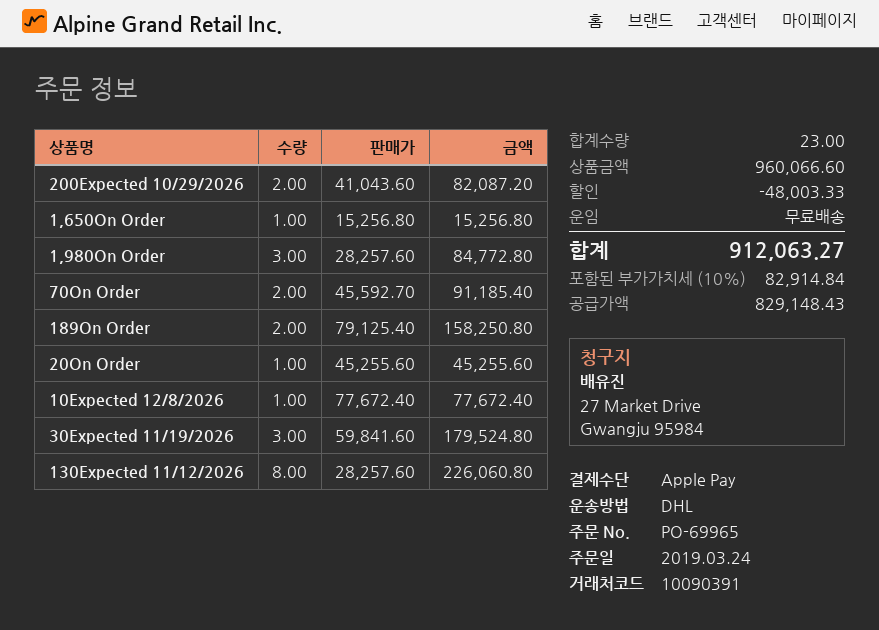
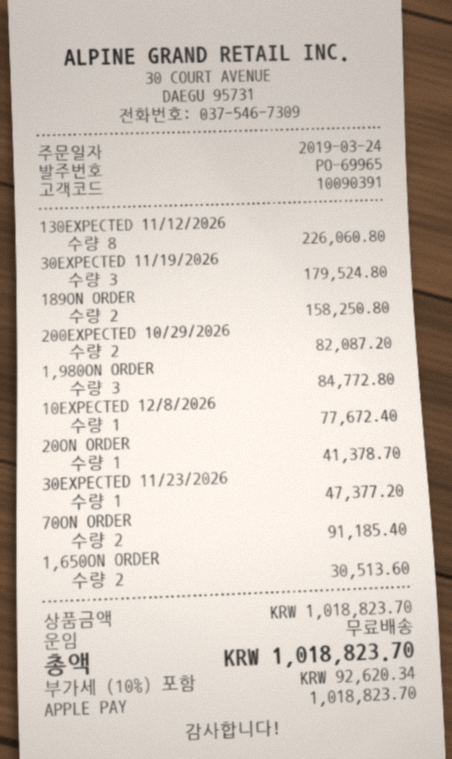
1,650On Order: 1 for 15256.80 -> 2 for 30513.60
20On Order: 1 for 45255.60 -> 1 for 41378.70
30EXPECTED 11/23/2026: none -> 1 for 47377.20
subtotal: 960066.60 -> 1018823.70
discount: 48003.33 -> none
tax: 10% = 82914.84 -> 10% = 92620.34
total: 912063.27 -> 1018823.70

